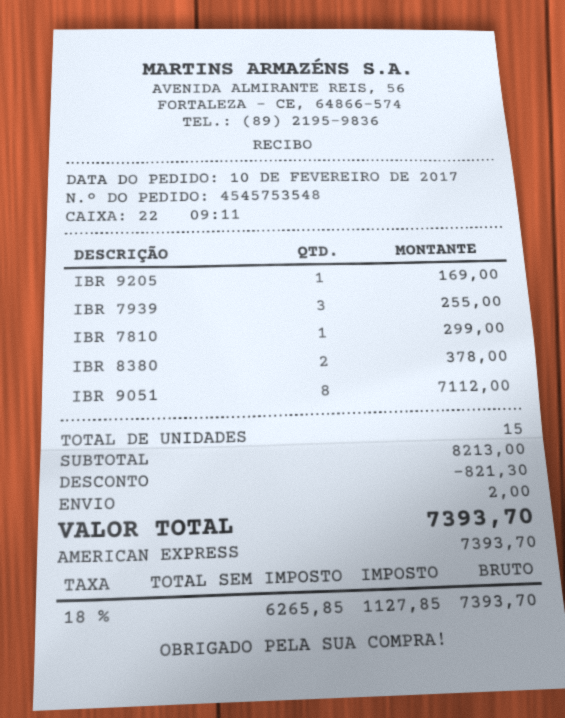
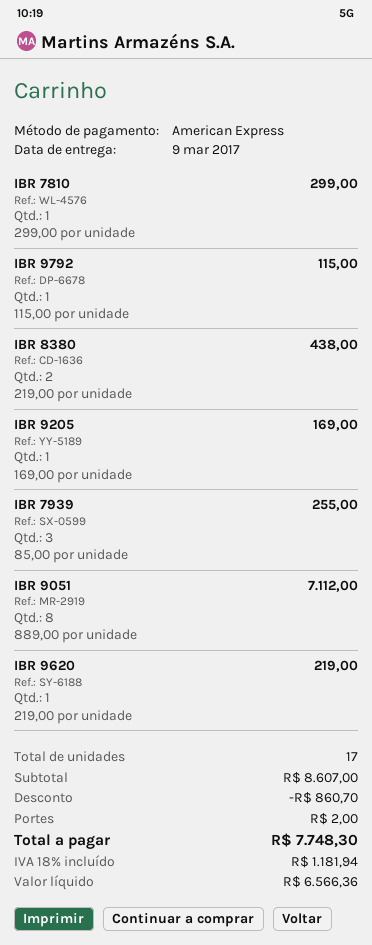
IBR 8380: 2 for 378.00 -> 2 for 438.00
IBR 9792: none -> 1 for 115.00
IBR 9620: none -> 1 for 219.00
total quantity: 15 -> 17
subtotal: 8213.00 -> 8607.00
discount: 821.30 -> 860.70
net: 6265.85 -> 6566.36
tax: 18% = 1127.85 -> 18% = 1181.94
total: 7393.70 -> 7748.30

